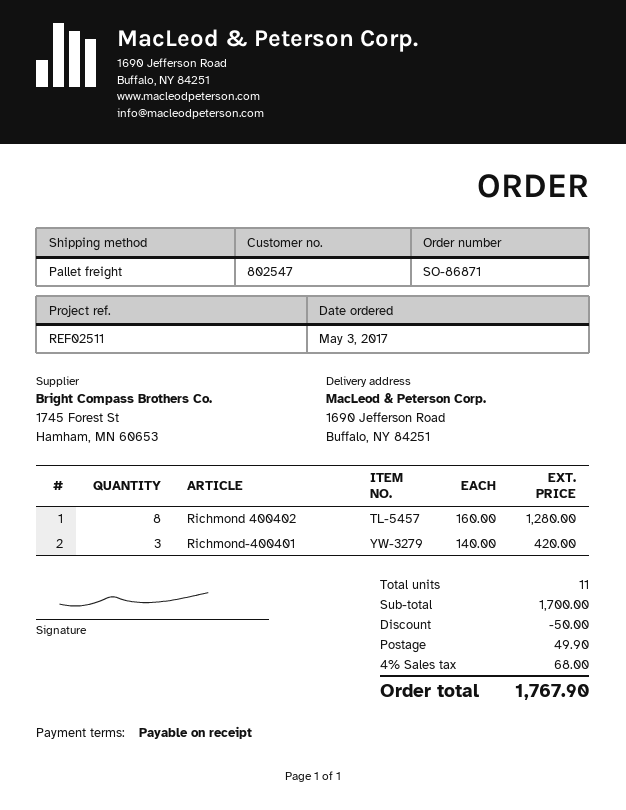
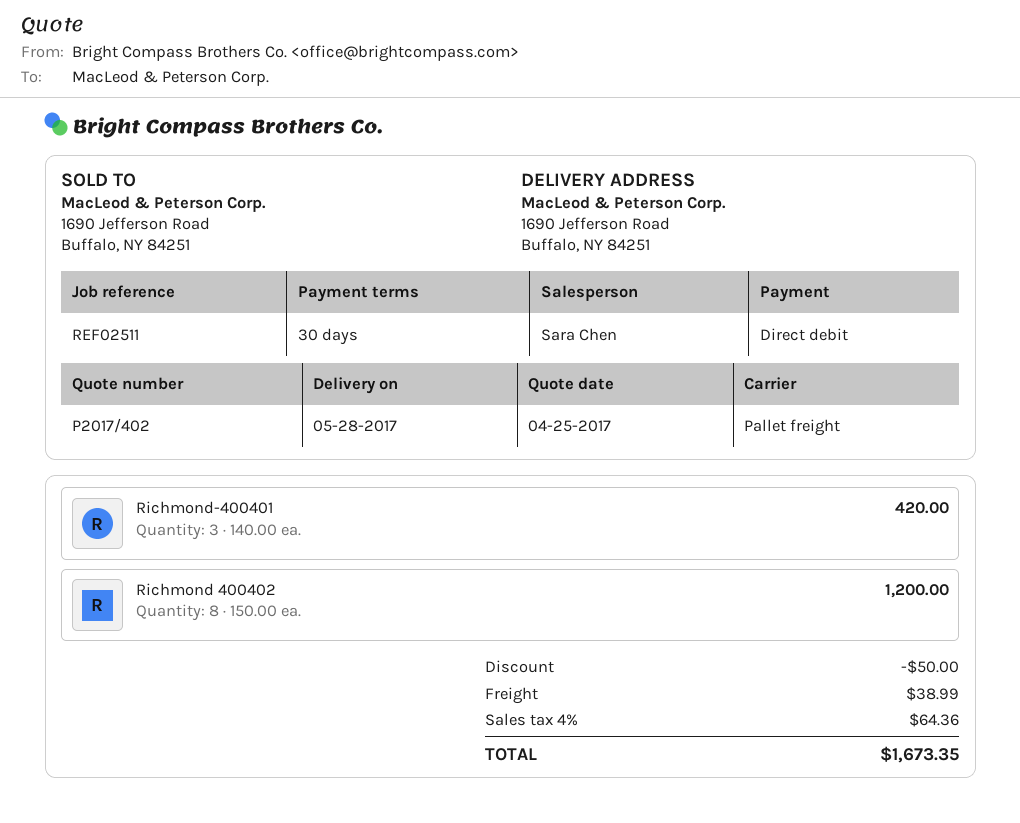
payment terms: on receipt -> 30 days
Richmond 400402: 8 x 160.00 = 1280.00 -> 8 x 150.00 = 1200.00
shipping: 49.90 -> 38.99
tax: 4% = 68.00 -> 4% = 64.36
total: 1767.90 -> 1673.35

